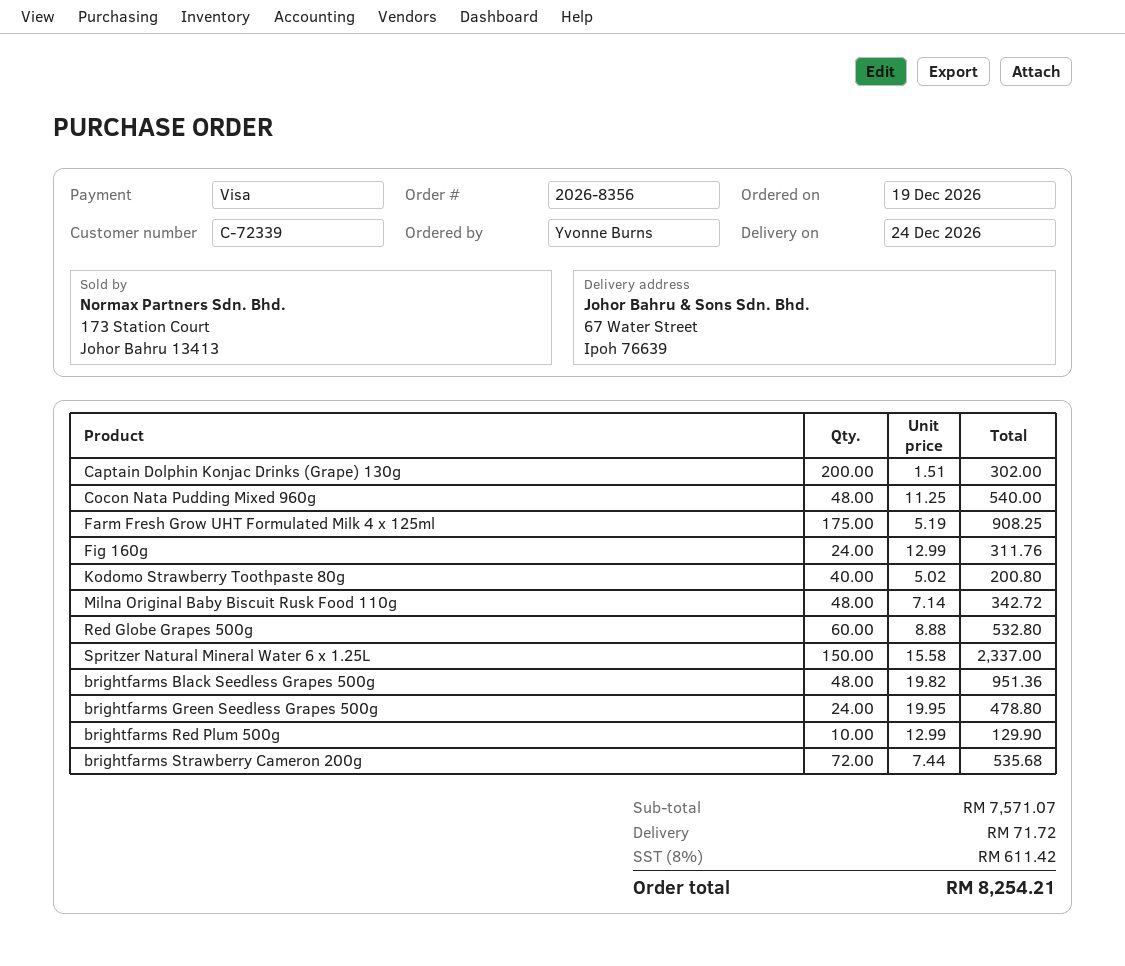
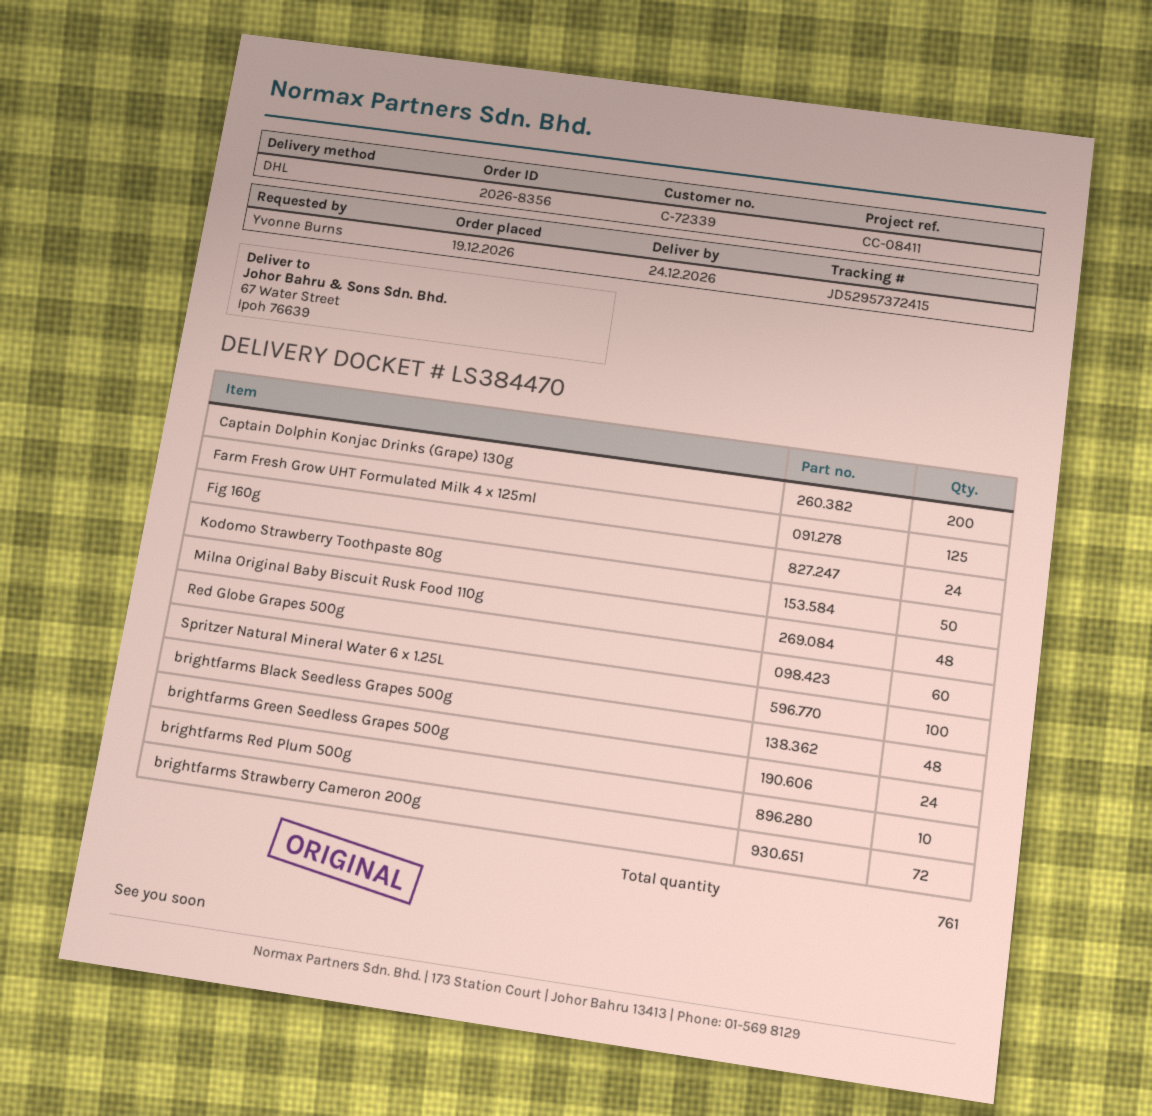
Cocon Nata Pudding Mixed 960g: 48 -> none
Farm Fresh Grow UHT Formulated Milk 4 x 125ml: 175 -> 125
Kodomo Strawberry Toothpaste 80g: 40 -> 50
Spritzer Natural Mineral Water 6 x 1.25L: 150 -> 100

